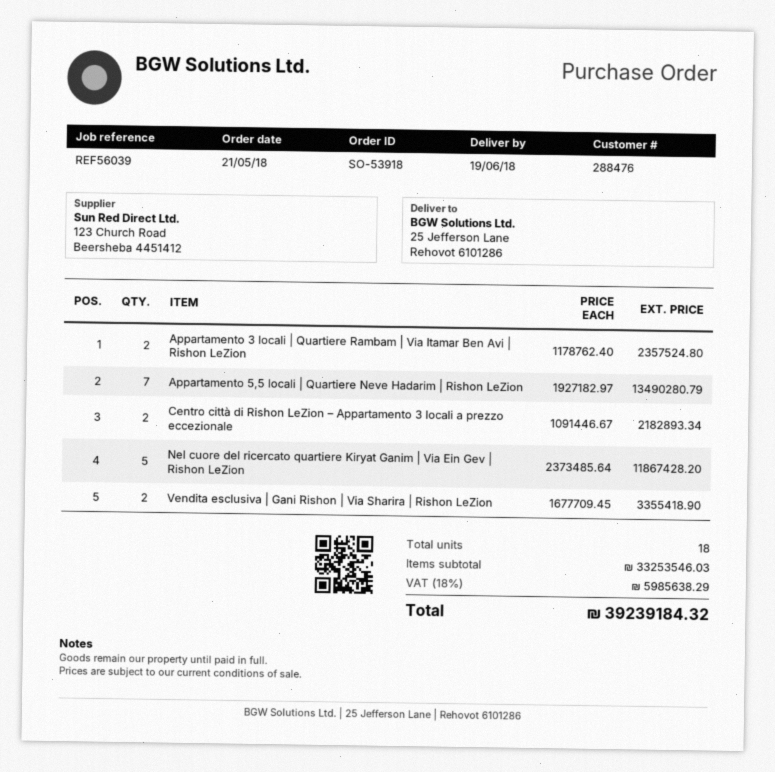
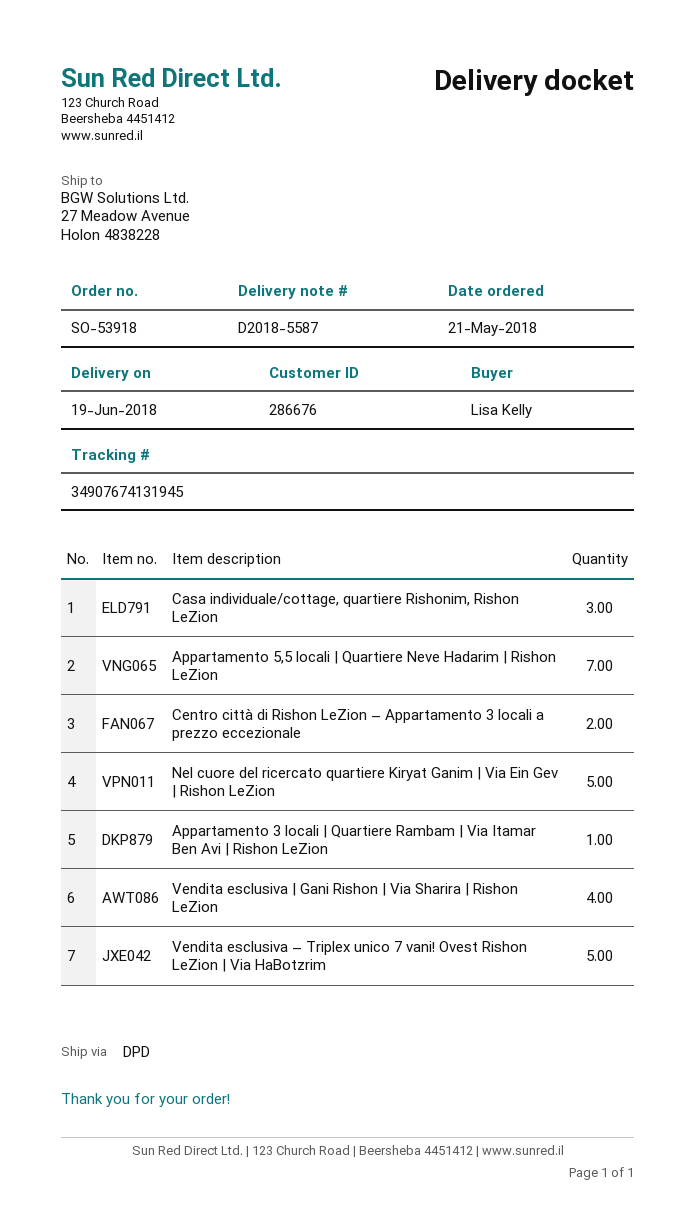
customer number: 288476 -> 286676
ship to: 25 Jefferson Lane, Rehovot 6101286 -> 27 Meadow Avenue, Holon 4838228
Appartamento 3 locali | Quartiere Rambam | Via Itamar Ben Avi | Rishon LeZion: 2 -> 1
Vendita esclusiva | Gani Rishon | Via Sharira | Rishon LeZion: 2 -> 4
Casa individuale/cottage, quartiere Rishonim, Rishon LeZion: none -> 3
Vendita esclusiva – Triplex unico 7 vani! Ovest Rishon LeZion | Via HaBotzrim: none -> 5

